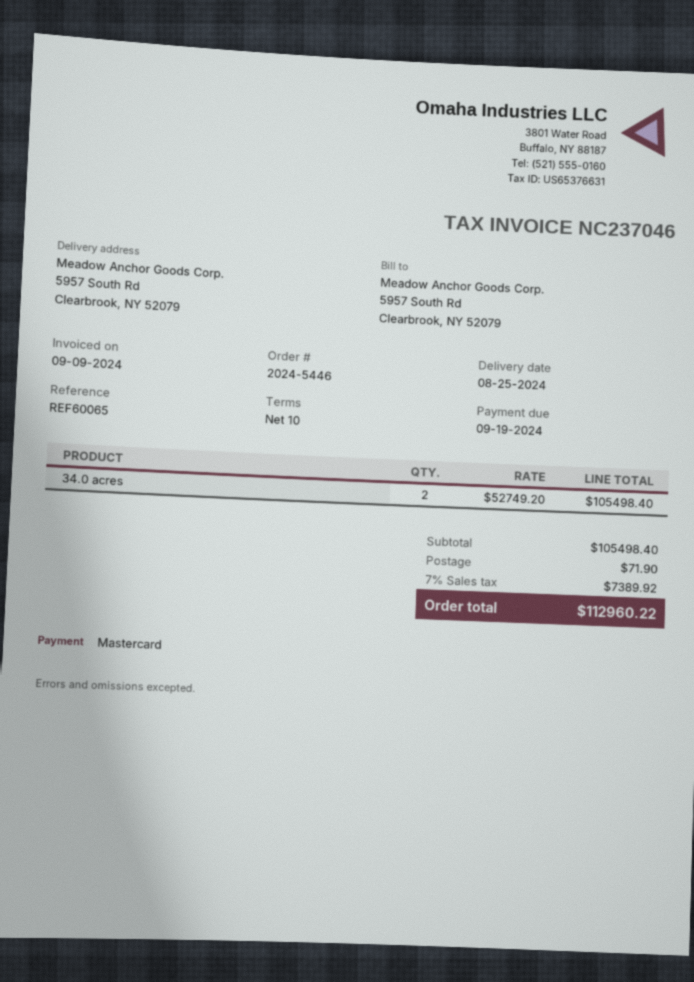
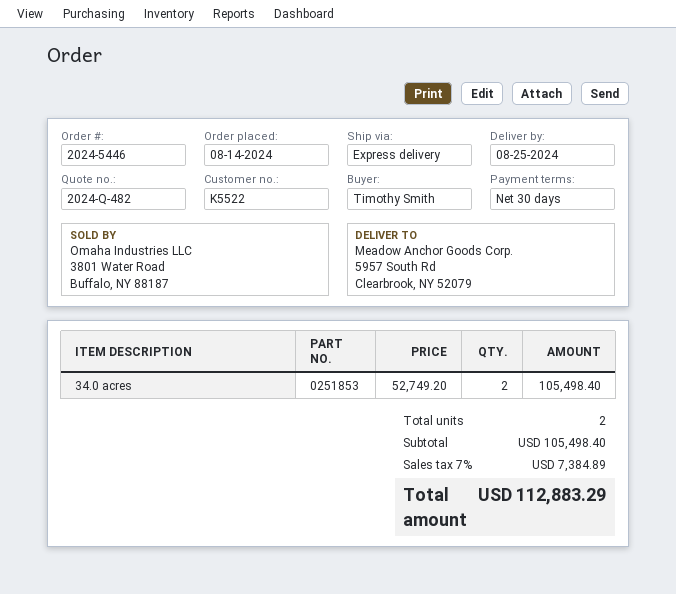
payment terms: 10 days -> 30 days
shipping: 71.90 -> none
tax: 7% = 7389.92 -> 7% = 7384.89
total: 112960.22 -> 112883.29

